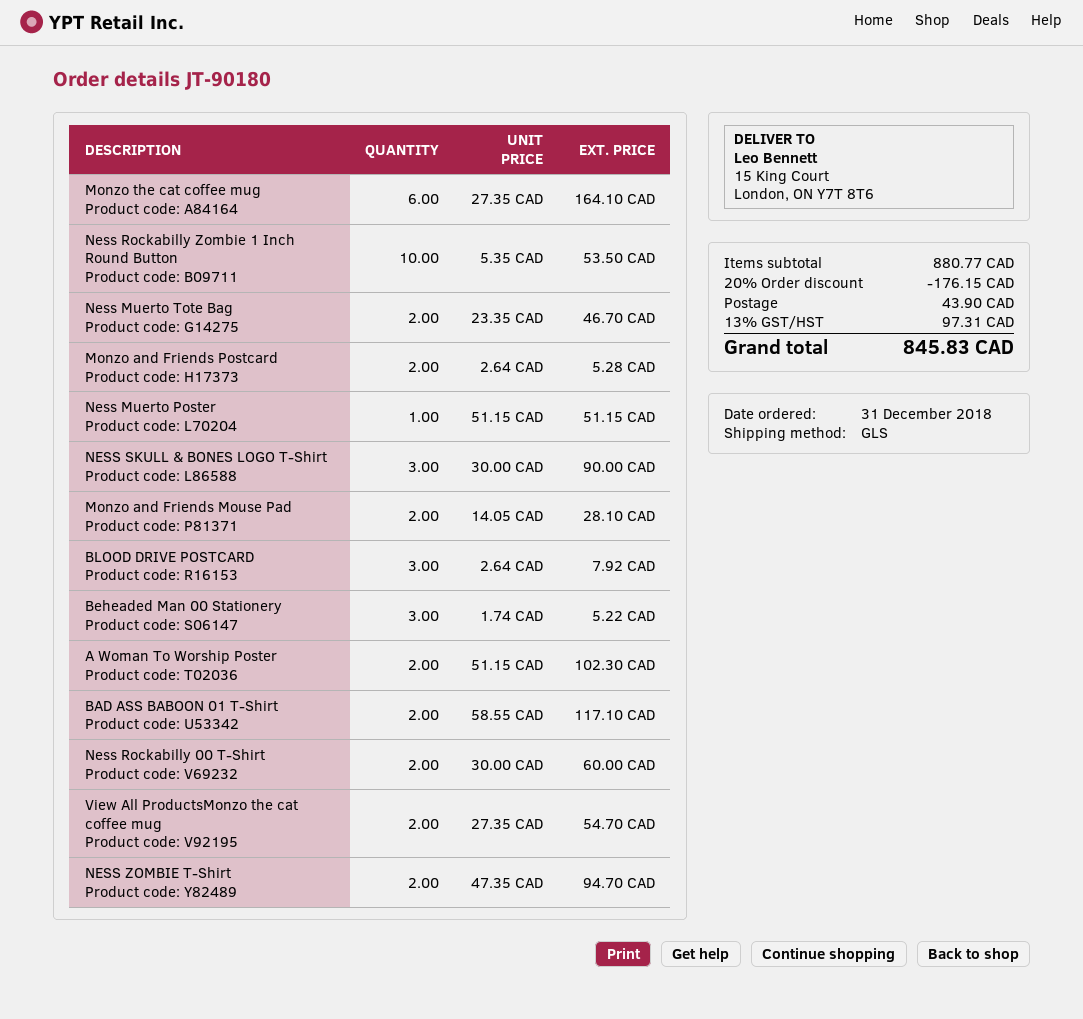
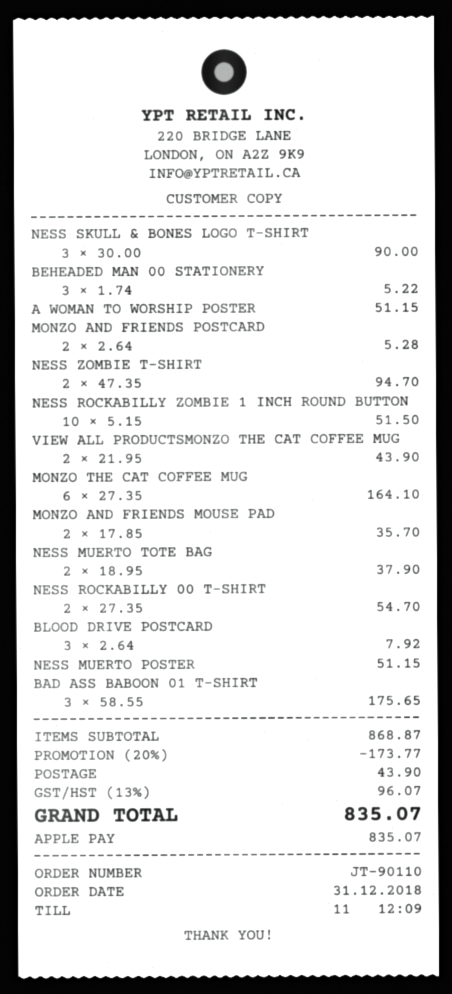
order number: JT-90180 -> JT-90110
Ness Rockabilly Zombie 1 Inch Round Button: 10 x 5.35 = 53.50 -> 10 x 5.15 = 51.50
Ness Muerto Tote Bag: 2 x 23.35 = 46.70 -> 2 x 18.95 = 37.90
Monzo and Friends Mouse Pad: 2 x 14.05 = 28.10 -> 2 x 17.85 = 35.70
A Woman To Worship Poster: 2 x 51.15 = 102.30 -> 1 x 51.15 = 51.15
BAD ASS BABOON 01 T-Shirt: 2 x 58.55 = 117.10 -> 3 x 58.55 = 175.65
Ness Rockabilly 00 T-Shirt: 2 x 30.00 = 60.00 -> 2 x 27.35 = 54.70
View All ProductsMonzo the cat coffee mug: 2 x 27.35 = 54.70 -> 2 x 21.95 = 43.90
subtotal: 880.77 -> 868.87
discount: 20% = 176.15 -> 20% = 173.77
tax: 13% = 97.31 -> 13% = 96.07
total: 845.83 -> 835.07

